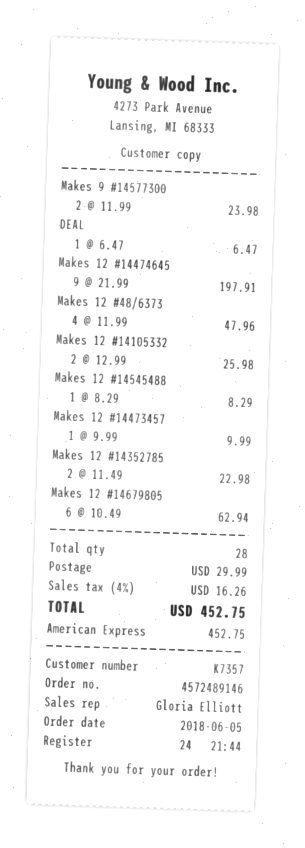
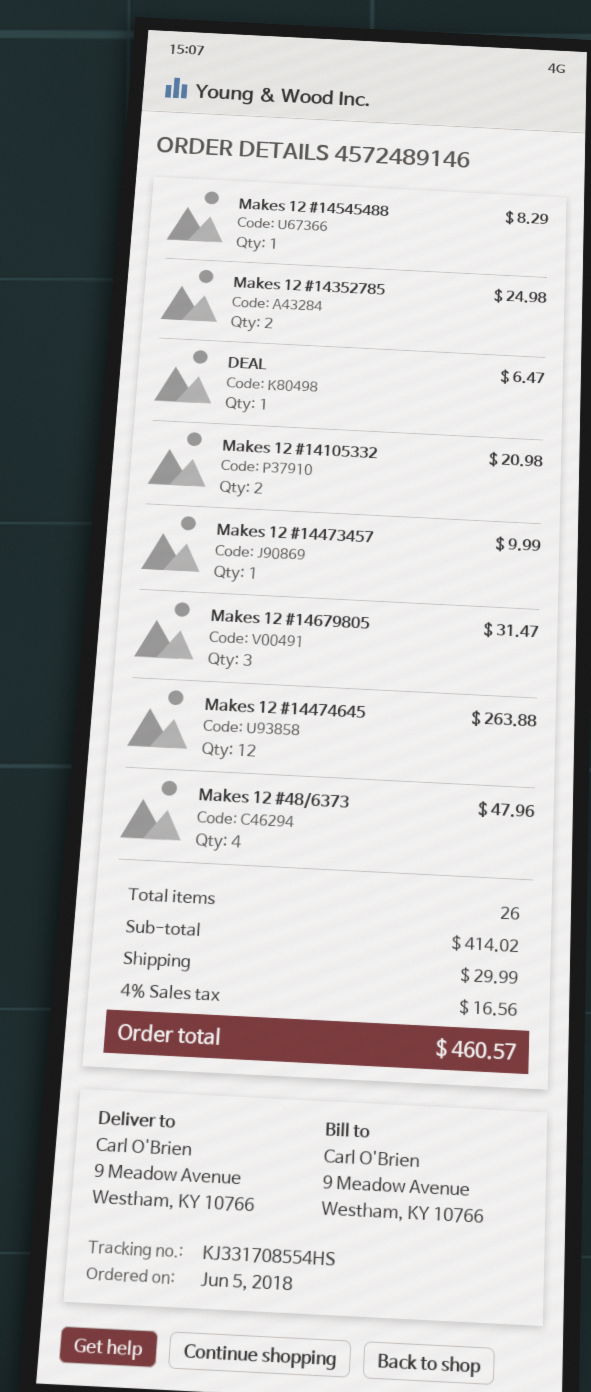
Makes 9 #14577300: 2 for 23.98 -> none
Makes 12 #14474645: 9 for 197.91 -> 12 for 263.88
Makes 12 #14105332: 2 for 25.98 -> 2 for 20.98
Makes 12 #14352785: 2 for 22.98 -> 2 for 24.98
Makes 12 #14679805: 6 for 62.94 -> 3 for 31.47
total quantity: 28 -> 26
tax: 4% = 16.26 -> 4% = 16.56
total: 452.75 -> 460.57

